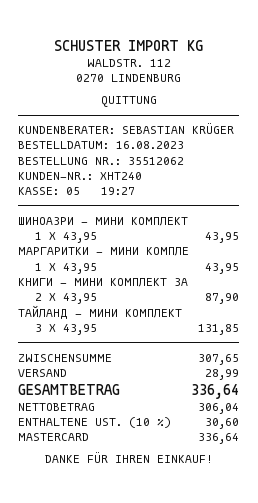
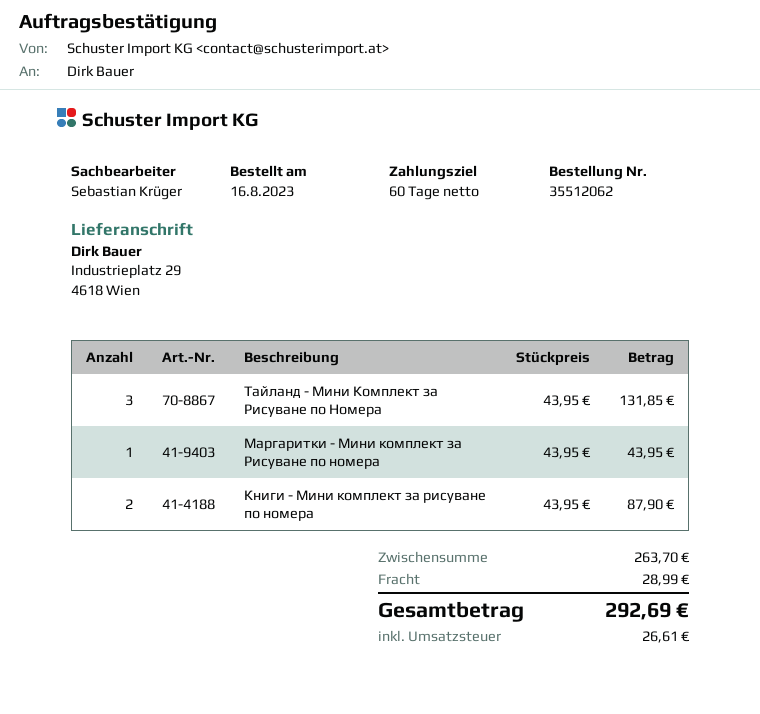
ШИНOАЗРИ - МИНИ КОМПЛЕКТ: 1 x 43.95 = 43.95 -> none
subtotal: 307.65 -> 263.70
tax: 30.60 -> 26.61
total: 336.64 -> 292.69

